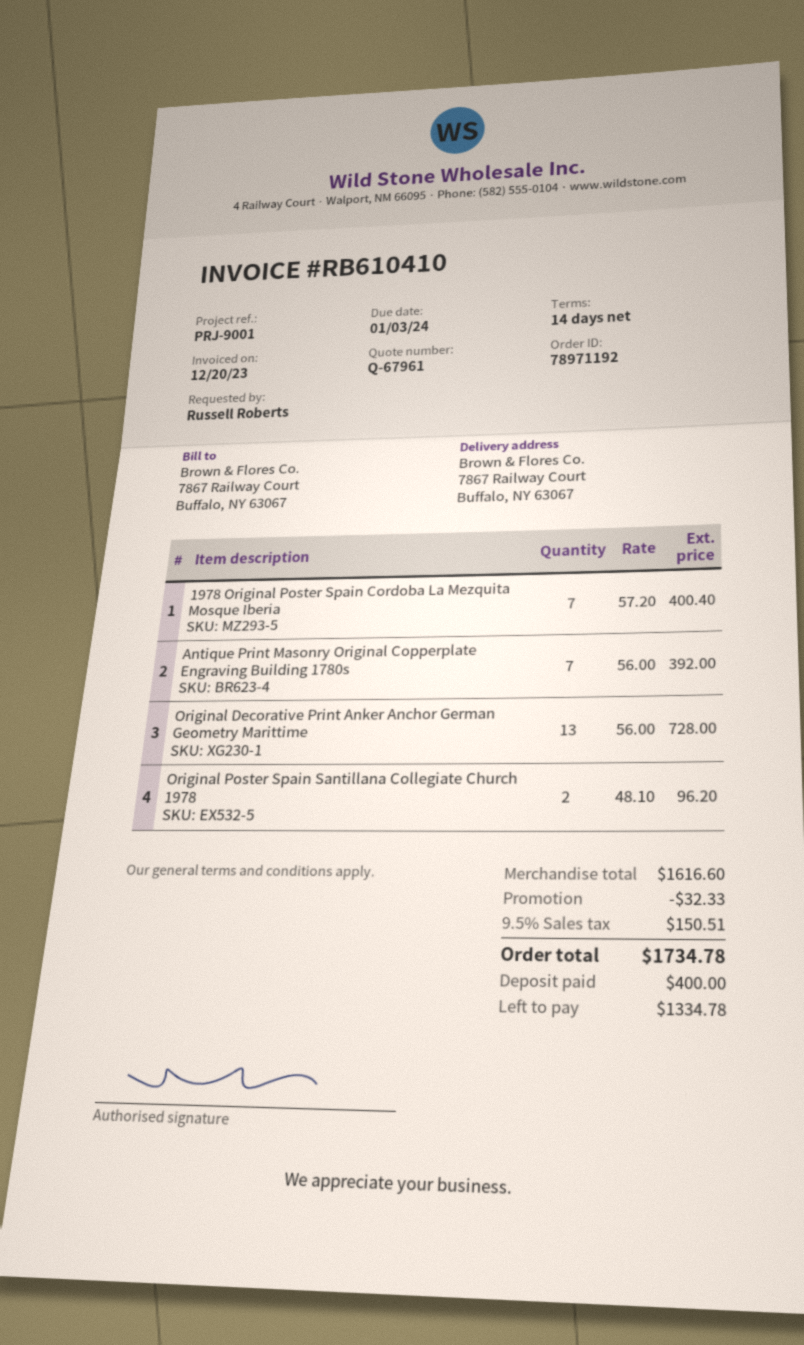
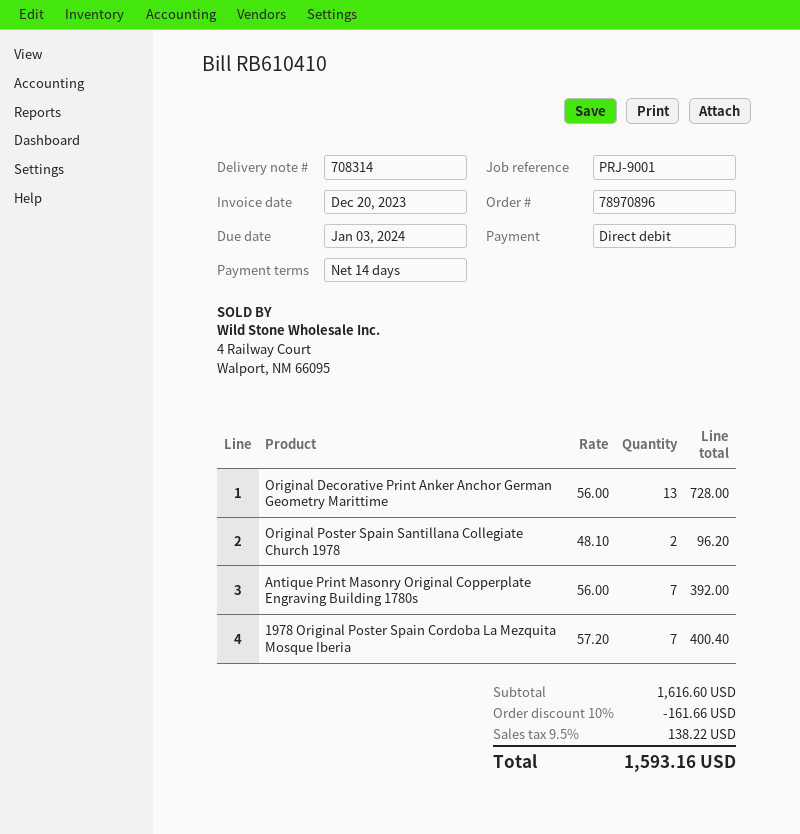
order number: 78971192 -> 78970896
discount: 32.33 -> 161.66
tax: 9.5% = 150.51 -> 9.5% = 138.22
total: 1734.78 -> 1593.16

